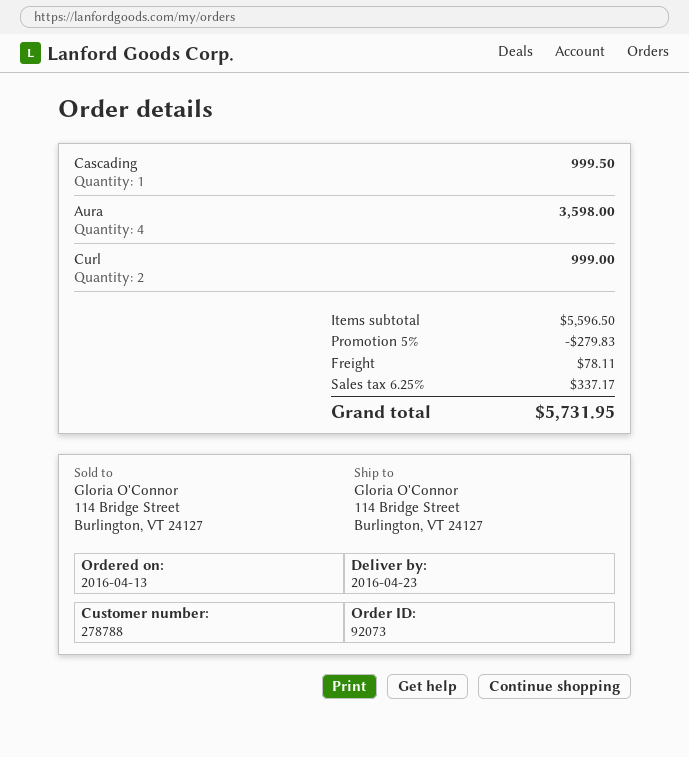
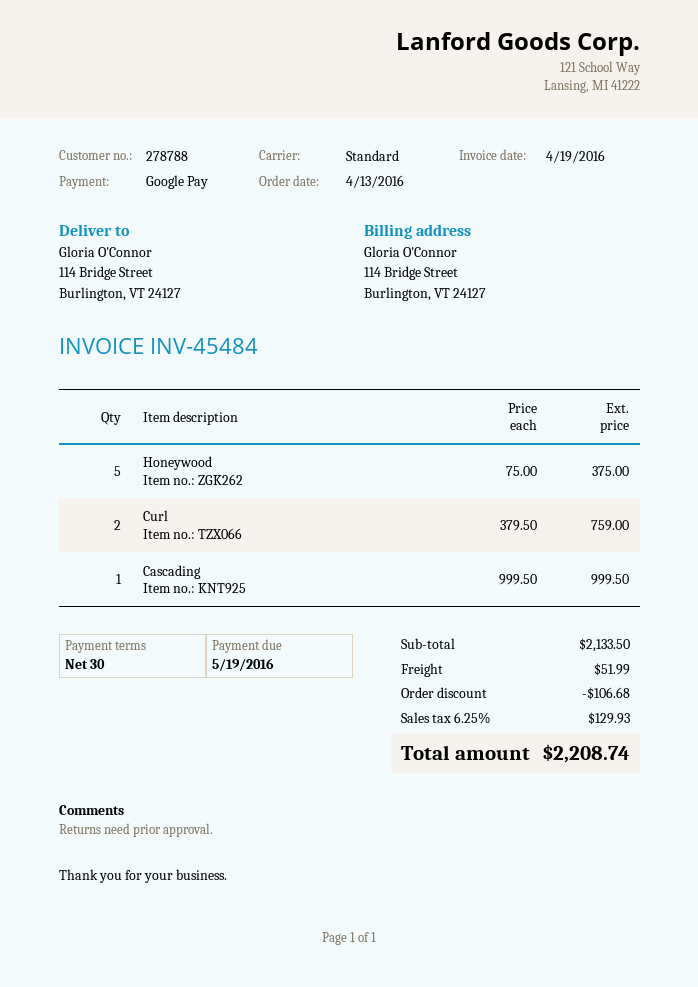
Aura: 4 for 3598.00 -> none
Curl: 2 for 999.00 -> 2 for 759.00
Honeywood: none -> 5 for 375.00
subtotal: 5596.50 -> 2133.50
discount: 279.83 -> 106.68
shipping: 78.11 -> 51.99
tax: 6.25% = 337.17 -> 6.25% = 129.93
total: 5731.95 -> 2208.74

